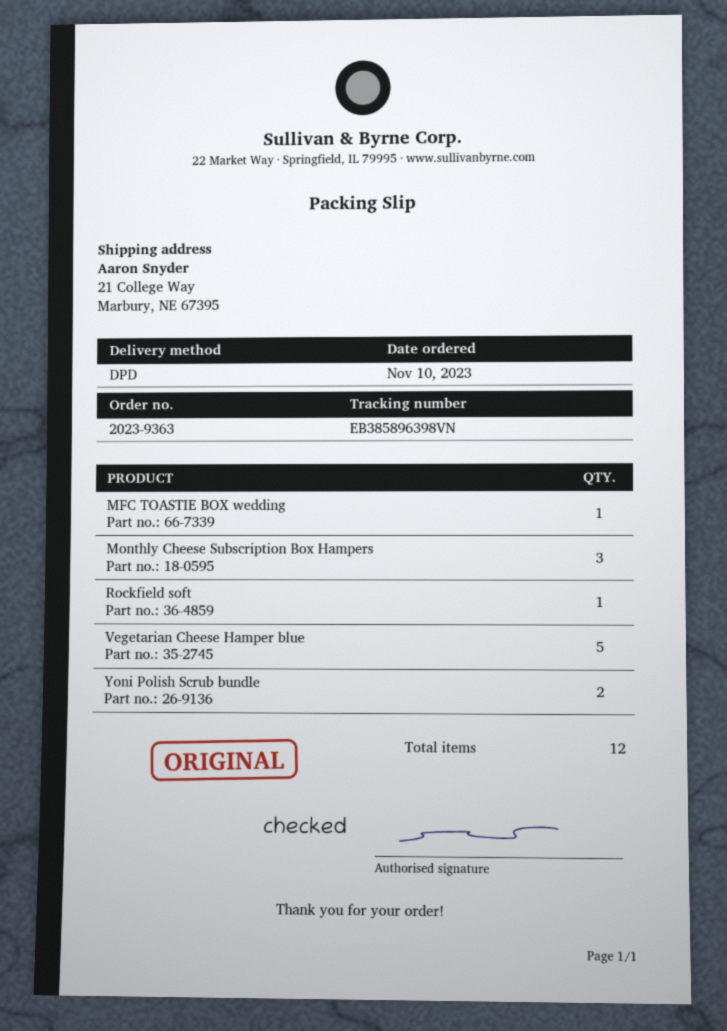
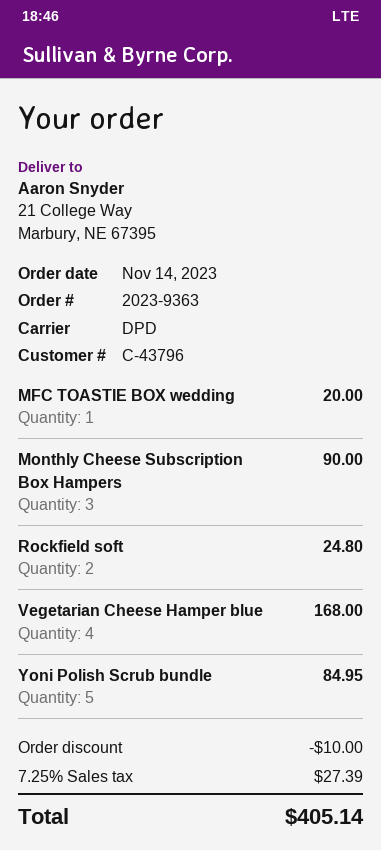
order date: 2023-11-10 -> 2023-11-14
Rockfield soft: 1 -> 2
Vegetarian Cheese Hamper blue: 5 -> 4
Yoni Polish Scrub bundle: 2 -> 5

